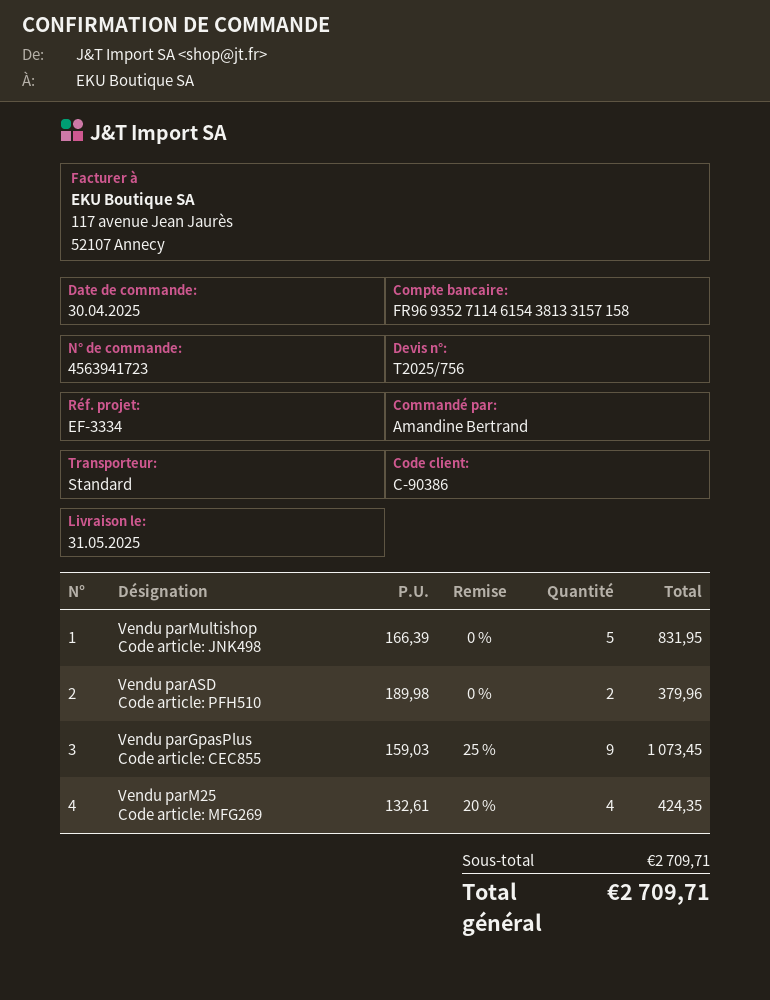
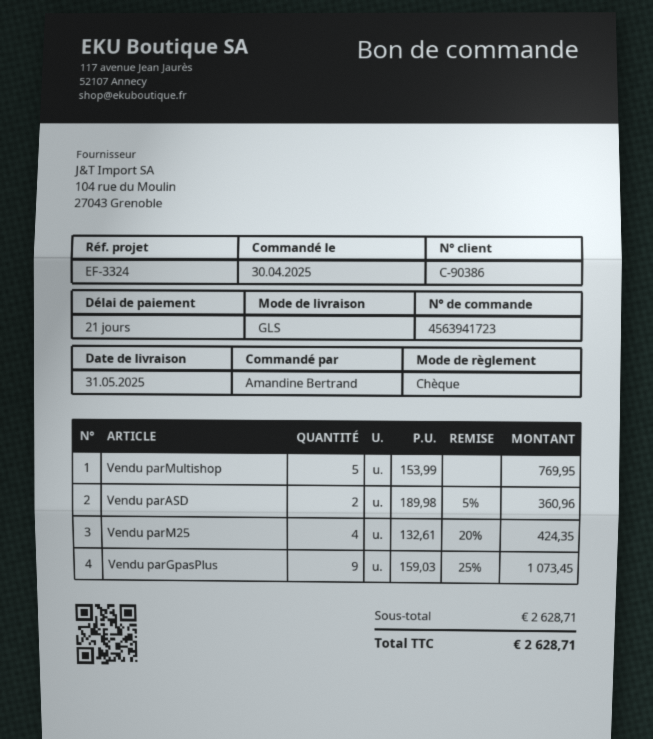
reference: EF-3334 -> EF-3324
shipping method: standard -> GLS
Vendu parMultishop: 5 x 166.39 = 831.95 -> 5 x 153.99 = 769.95
Vendu parASD: 2 x 189.98 = 379.96 -> 2 x 189.98 - 5% = 360.96
subtotal: 2709.71 -> 2628.71
total: 2709.71 -> 2628.71

